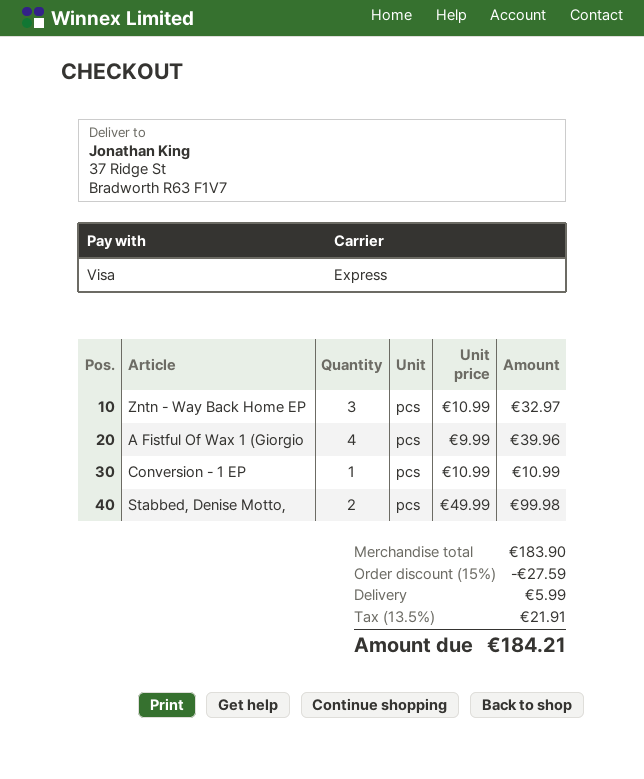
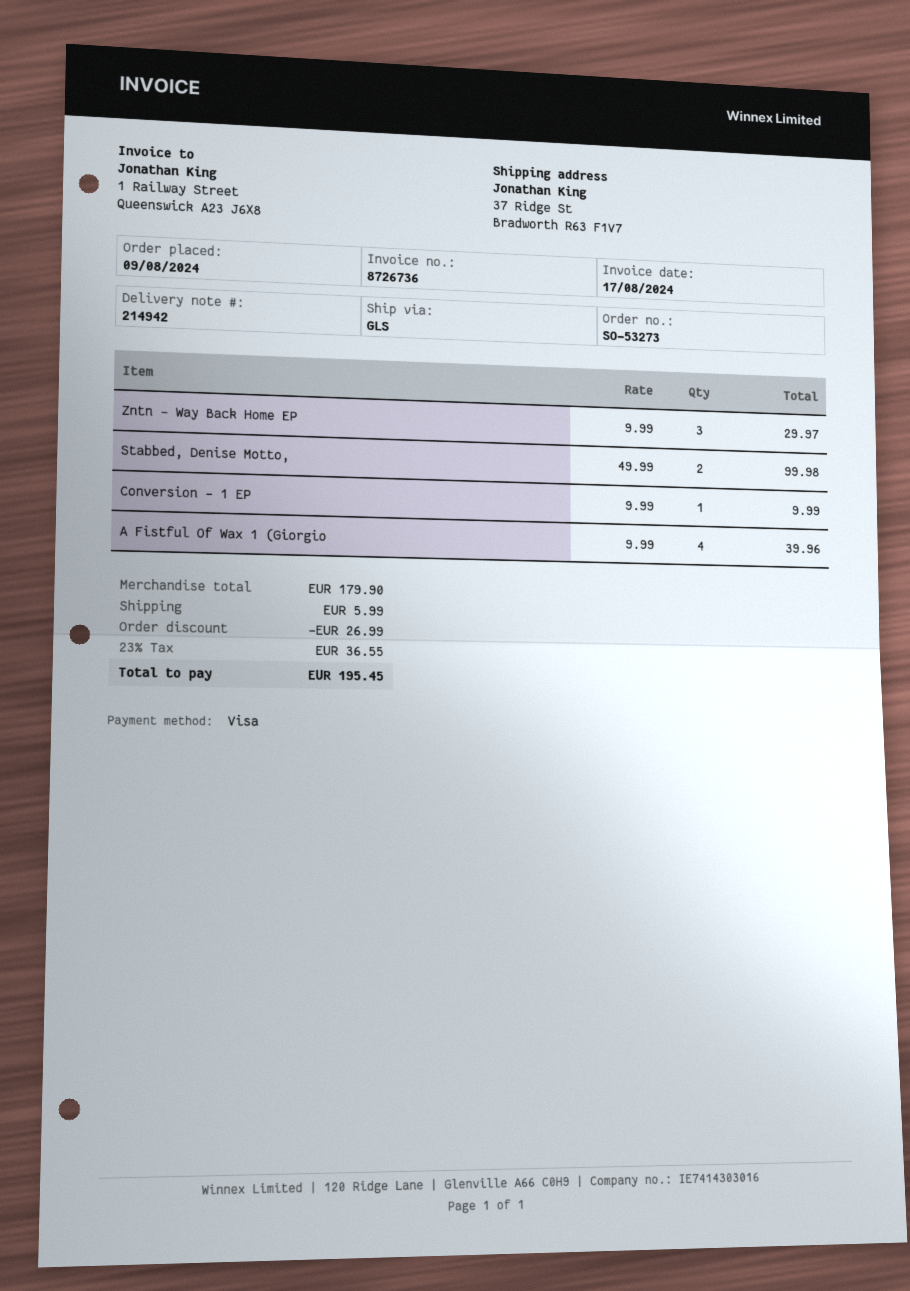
shipping method: express -> GLS
Zntn - Way Back Home EP: 3 x 10.99 = 32.97 -> 3 x 9.99 = 29.97
Conversion - 1 EP: 1 x 10.99 = 10.99 -> 1 x 9.99 = 9.99
subtotal: 183.90 -> 179.90
discount: 27.59 -> 26.99
tax: 13.5% = 21.91 -> 23% = 36.55
total: 184.21 -> 195.45

